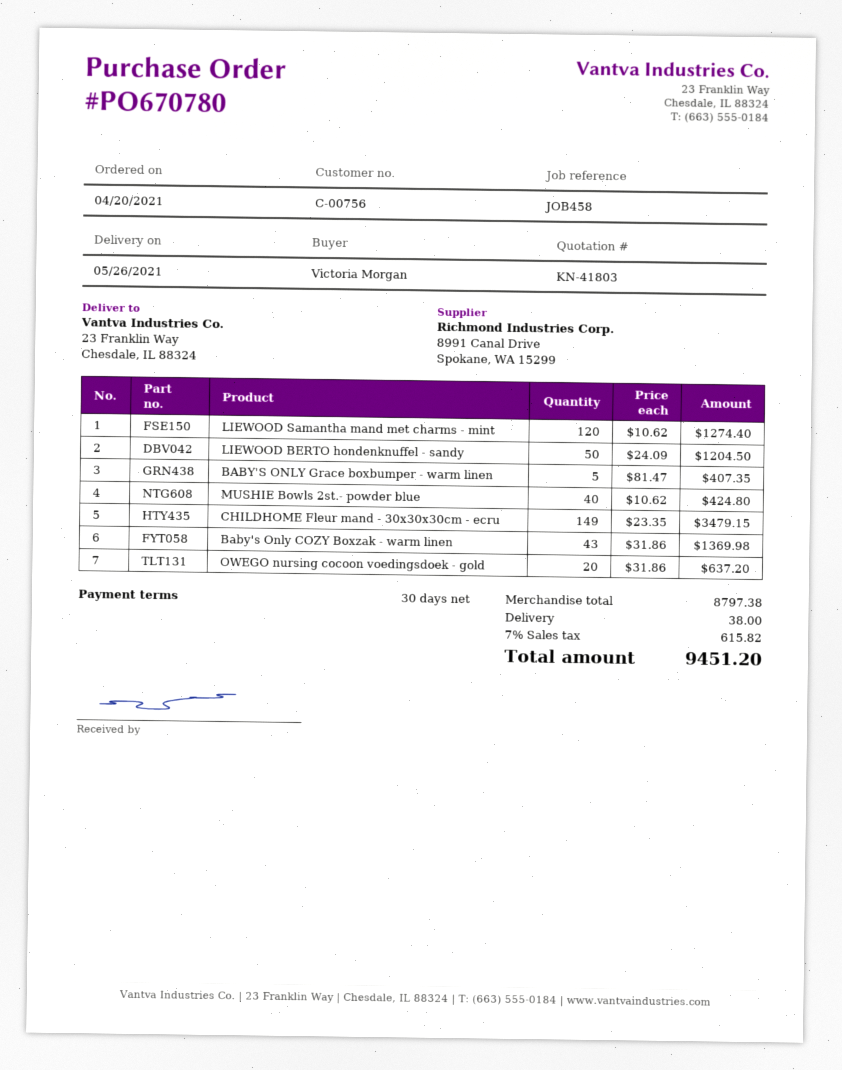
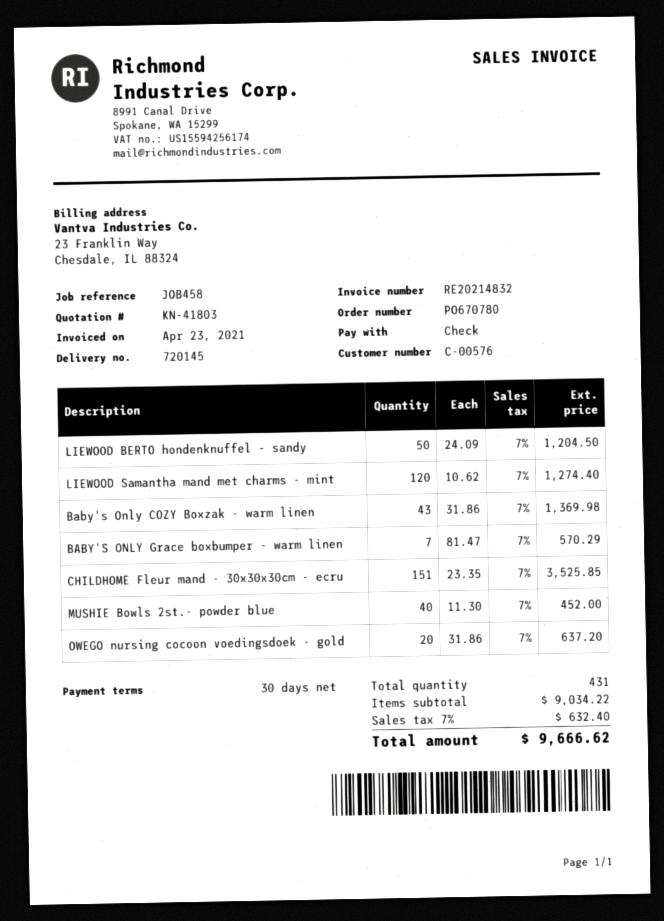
customer number: C-00756 -> C-00576
BABY'S ONLY Grace boxbumper - warm linen: 5 x 81.47 = 407.35 -> 7 x 81.47 = 570.29
MUSHIE Bowls 2st.- powder blue: 40 x 10.62 = 424.80 -> 40 x 11.30 = 452.00
CHILDHOME Fleur mand - 30x30x30cm - ecru: 149 x 23.35 = 3479.15 -> 151 x 23.35 = 3525.85
subtotal: 8797.38 -> 9034.22
shipping: 38.00 -> none
tax: 7% = 615.82 -> 7% = 632.40
total: 9451.20 -> 9666.62

